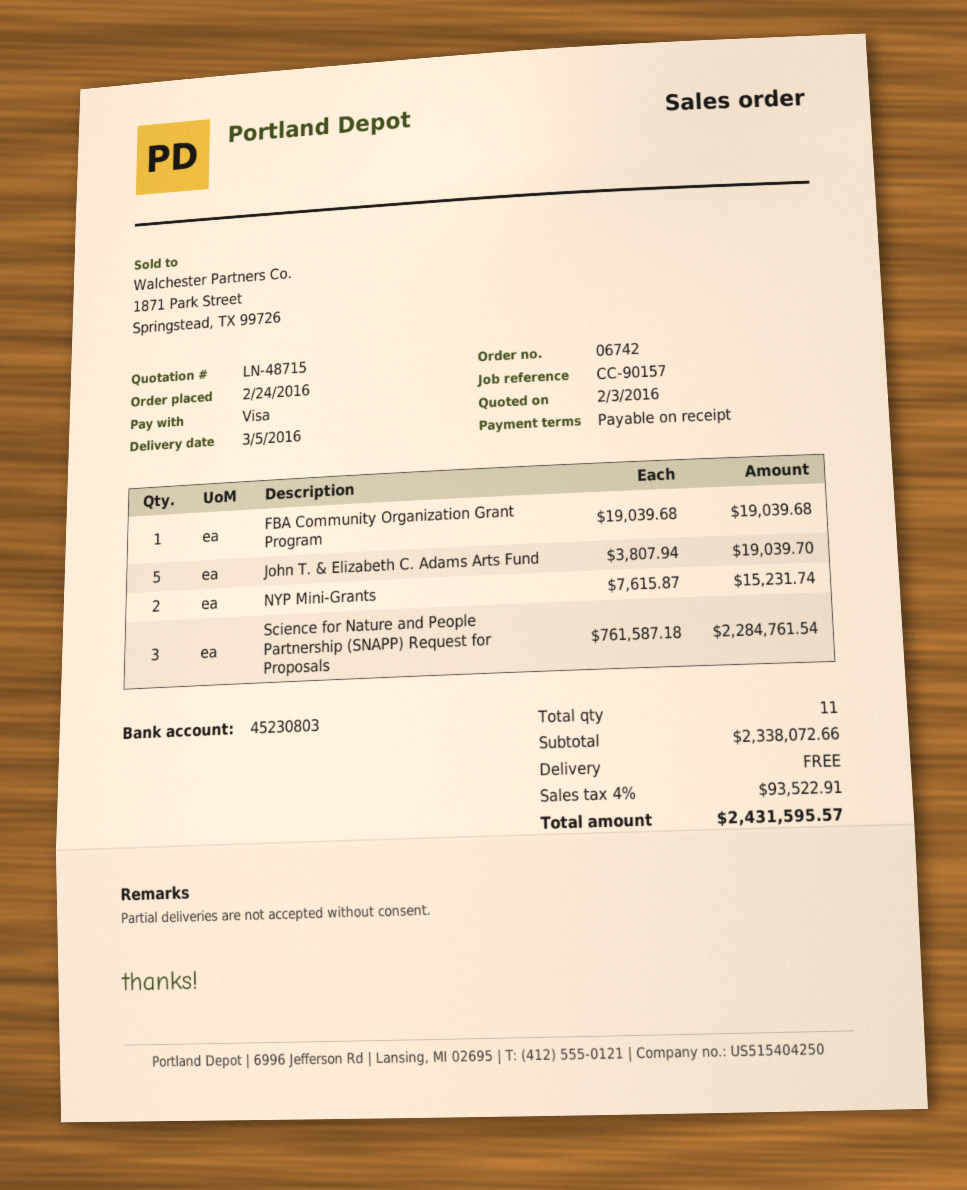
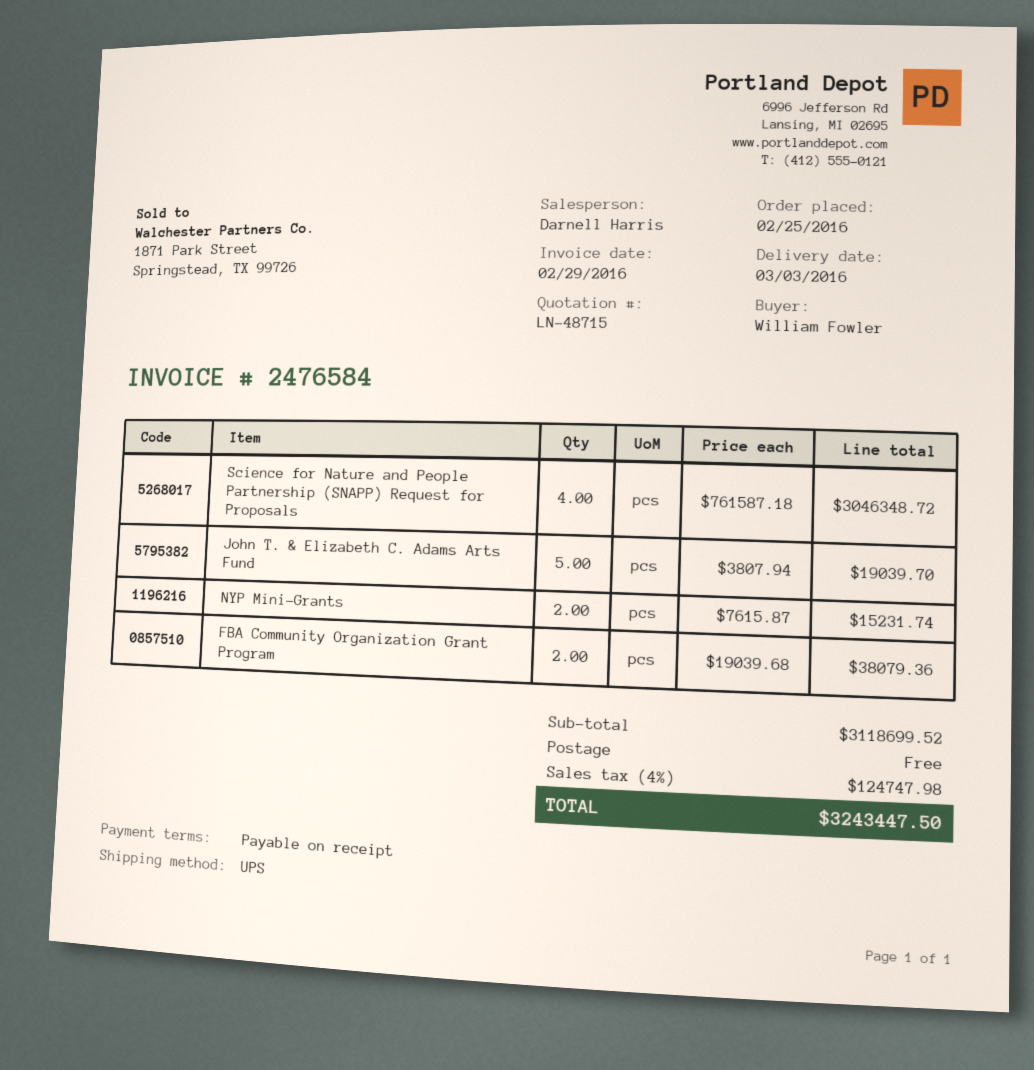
order date: 2016-02-24 -> 2016-02-25
delivery date: 2016-03-05 -> 2016-03-03
FBA Community Organization Grant Program: 1 x 19039.68 = 19039.68 -> 2 x 19039.68 = 38079.36
Science for Nature and People Partnership (SNAPP) Request for Proposals: 3 x 761587.18 = 2284761.54 -> 4 x 761587.18 = 3046348.72
subtotal: 2338072.66 -> 3118699.52
tax: 4% = 93522.91 -> 4% = 124747.98
total: 2431595.57 -> 3243447.50

